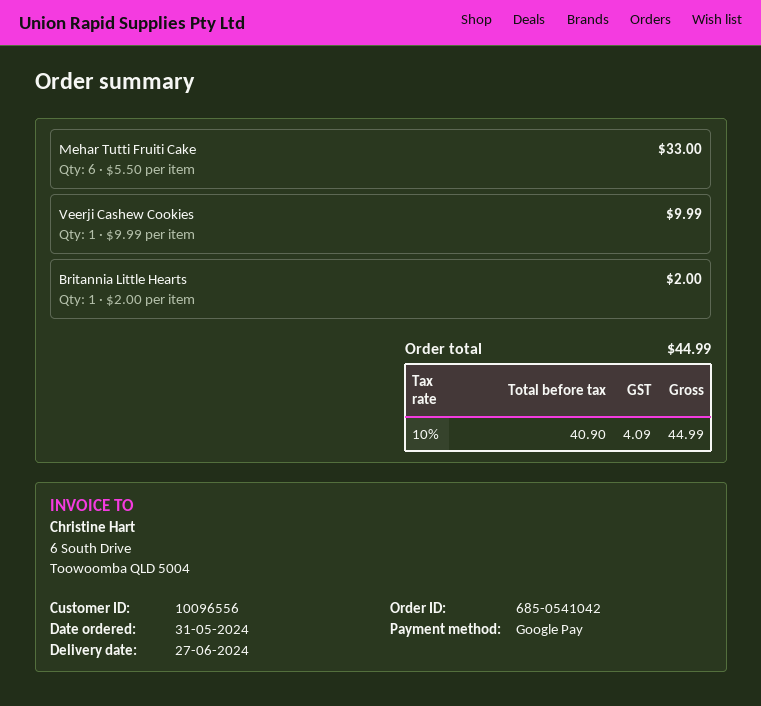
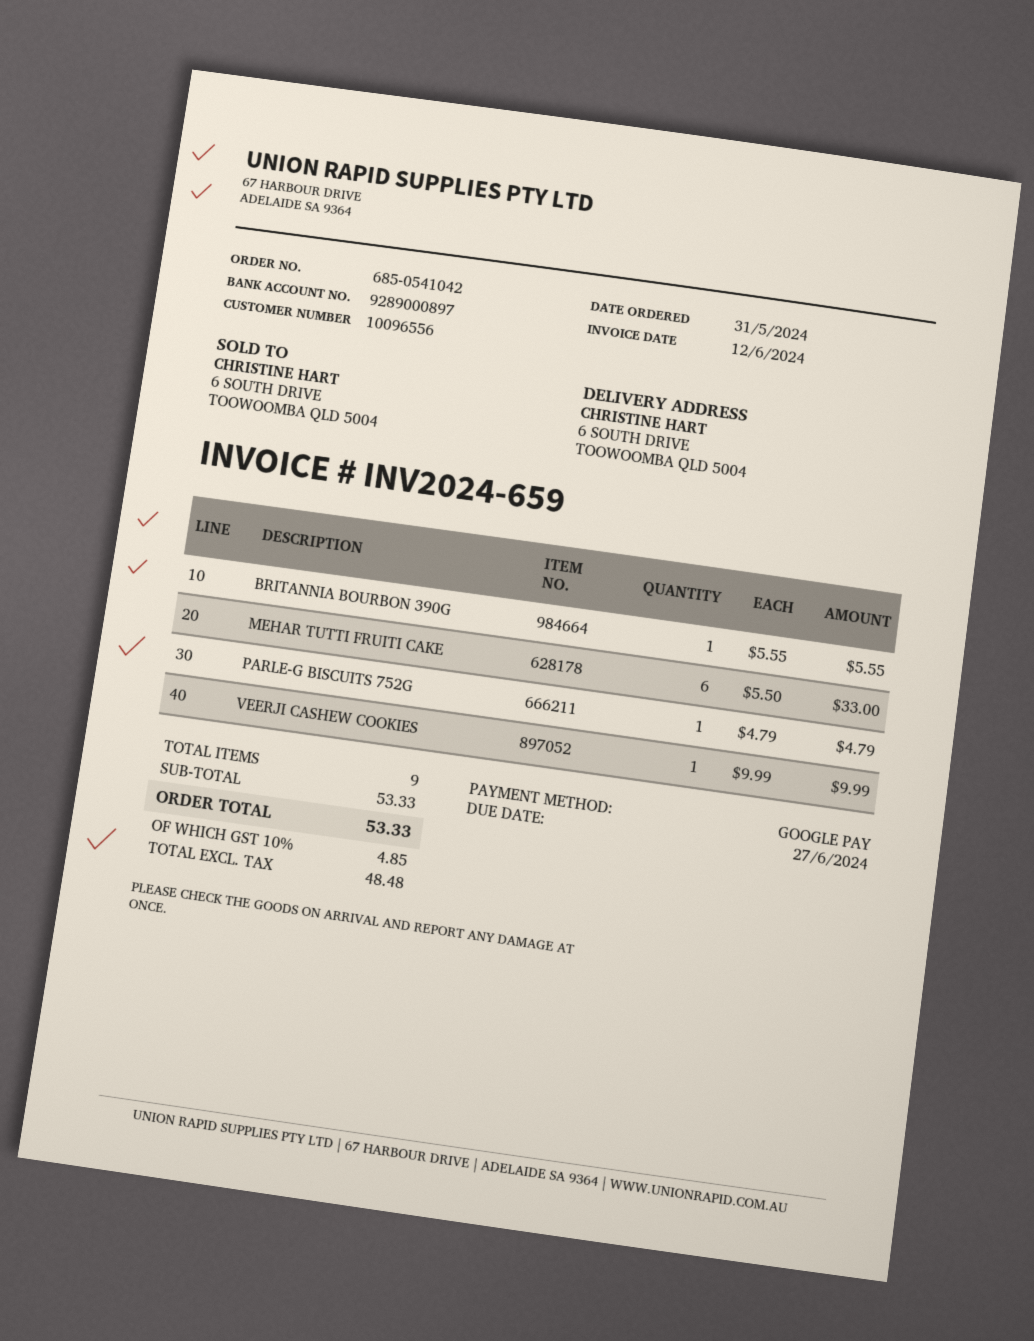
Britannia Little Hearts: 1 x 2.00 = 2.00 -> none
BRITANNIA BOURBON 390G: none -> 1 x 5.55 = 5.55
PARLE-G BISCUITS 752G: none -> 1 x 4.79 = 4.79
net: 40.90 -> 48.48
tax: 10% = 4.09 -> 10% = 4.85
total: 44.99 -> 53.33

